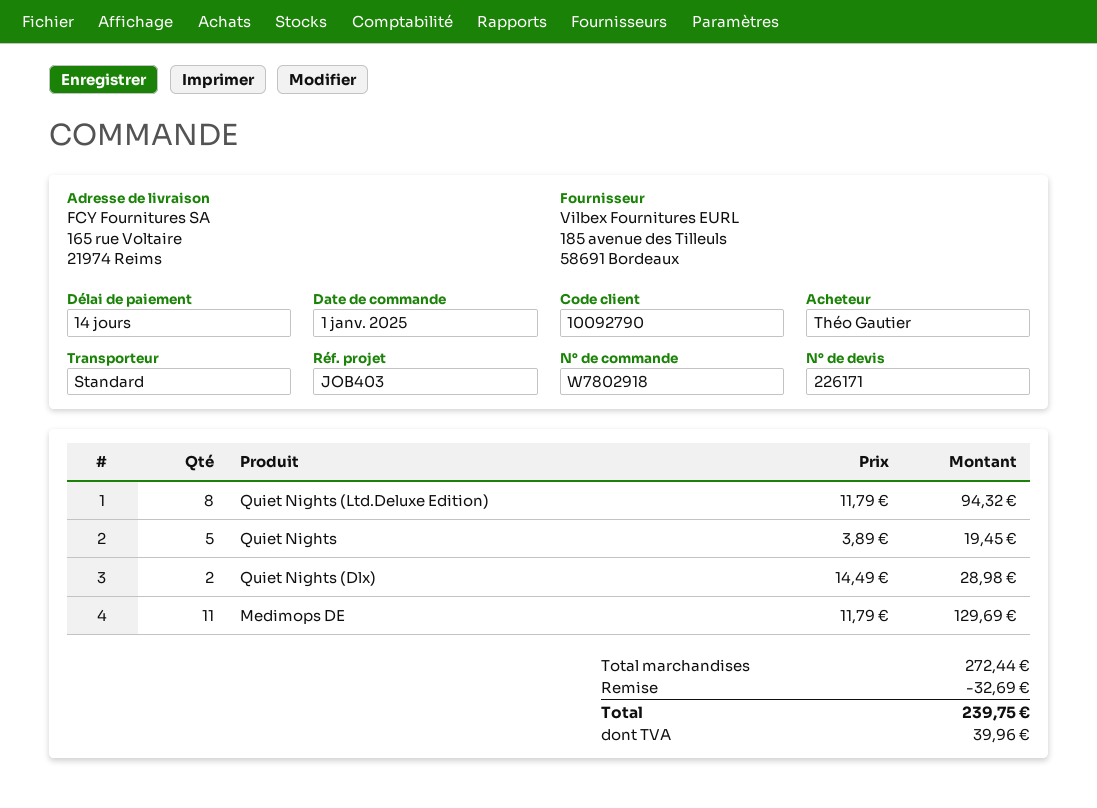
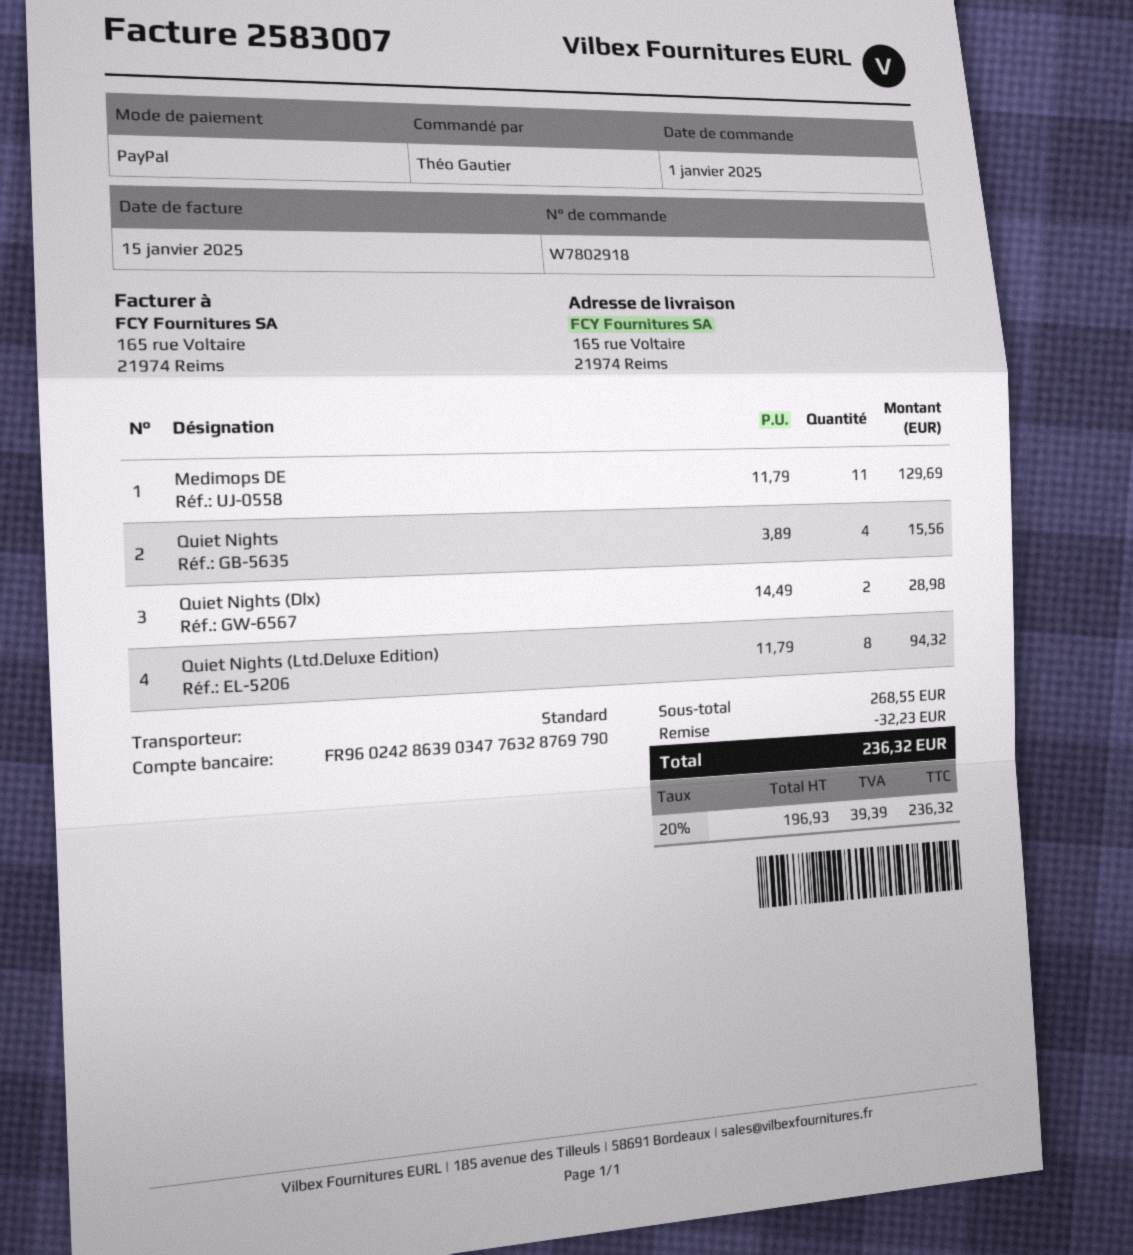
Quiet Nights: 5 x 3.89 = 19.45 -> 4 x 3.89 = 15.56
subtotal: 272.44 -> 268.55
discount: 32.69 -> 32.23
tax: 39.96 -> 39.39
total: 239.75 -> 236.32

